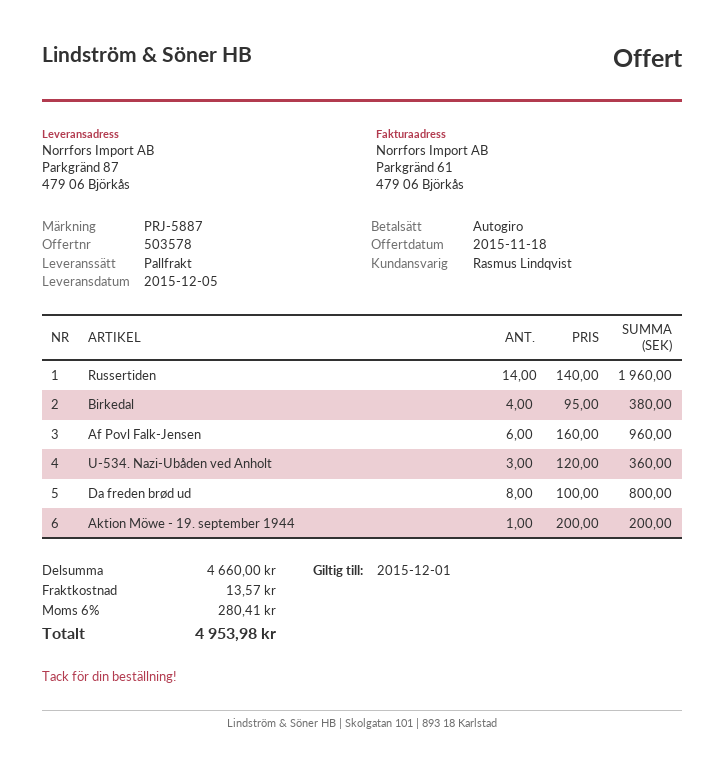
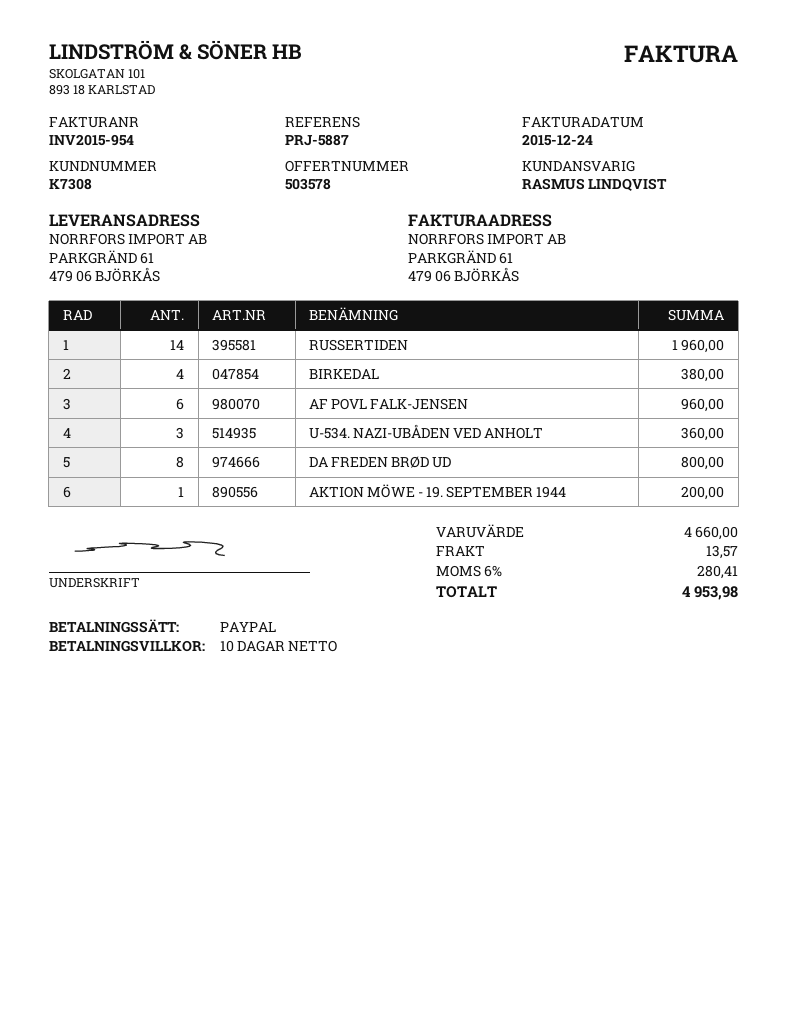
payment method: direct debit -> PayPal
ship to: Parkgränd 87, 479 06 Björkås -> PARKGRÄND 61, 479 06 BJÖRKÅS

